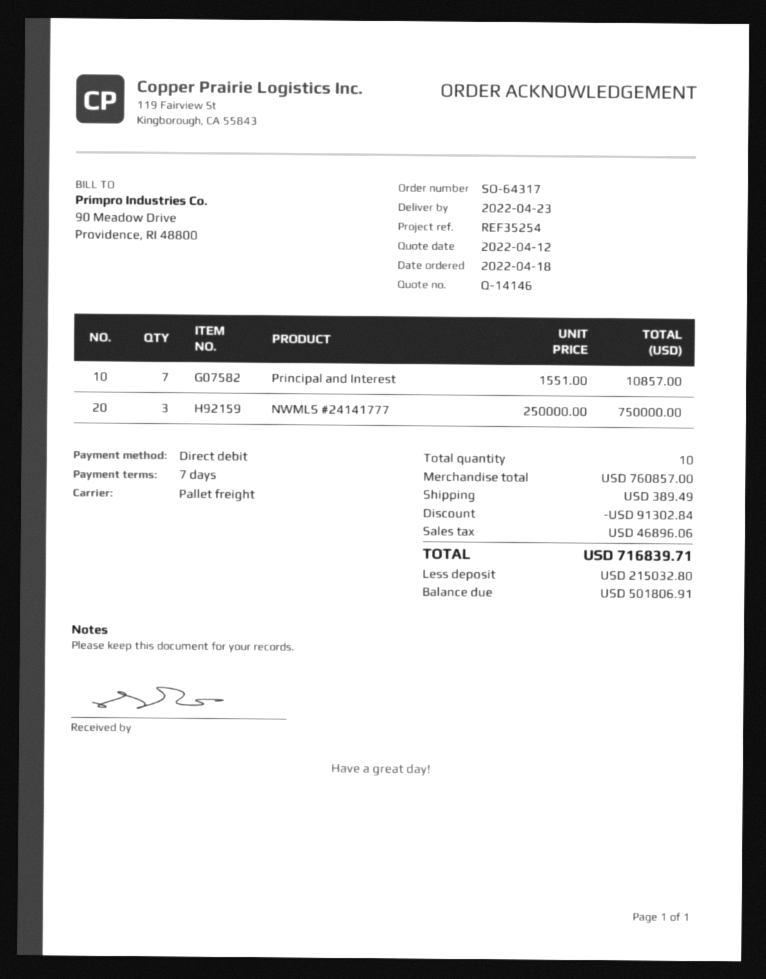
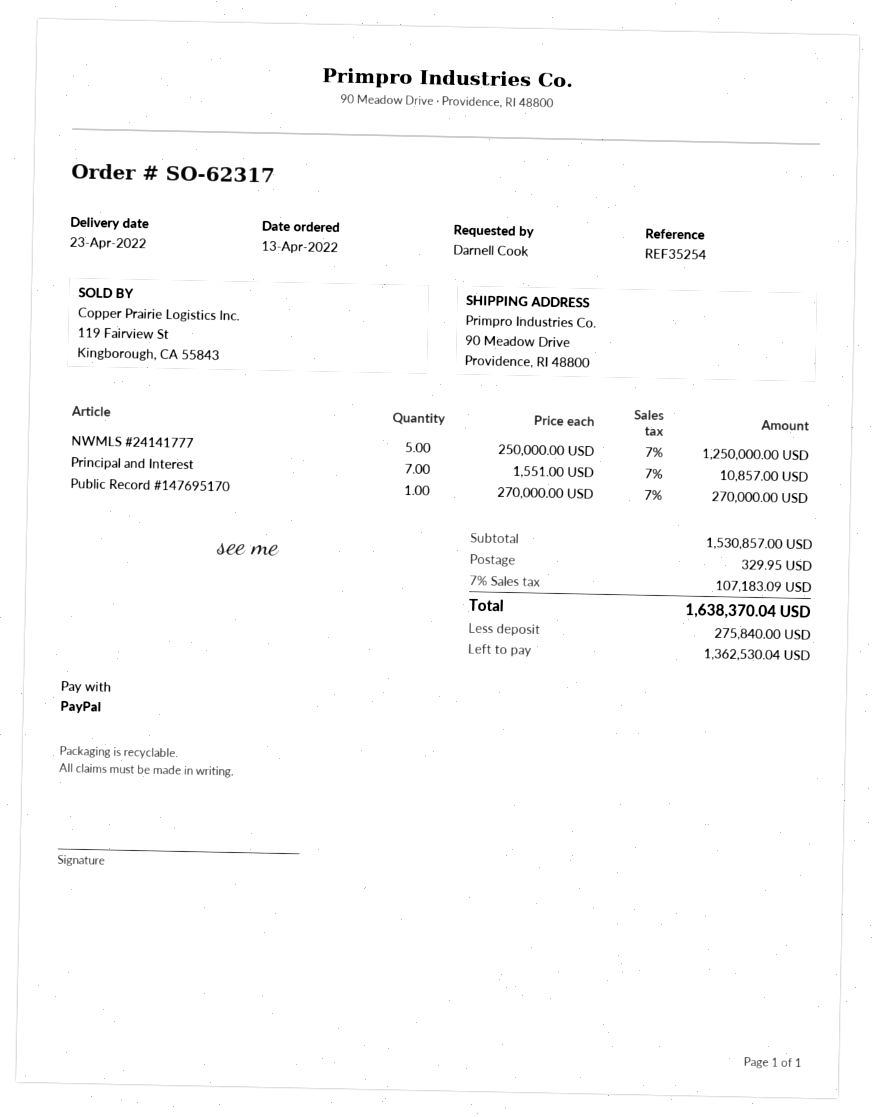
order number: SO-64317 -> SO-62317
order date: 2022-04-18 -> 2022-04-13
payment method: direct debit -> PayPal
NWMLS #24141777: 3 x 250000.00 = 750000.00 -> 5 x 250000.00 = 1250000.00
Public Record #147695170: none -> 1 x 270000.00 = 270000.00
subtotal: 760857.00 -> 1530857.00
discount: 91302.84 -> none
shipping: 389.49 -> 329.95
tax: 46896.06 -> 107183.09
total: 716839.71 -> 1638370.04
deposit: 215032.80 -> 275840.00
balance: 501806.91 -> 1362530.04

